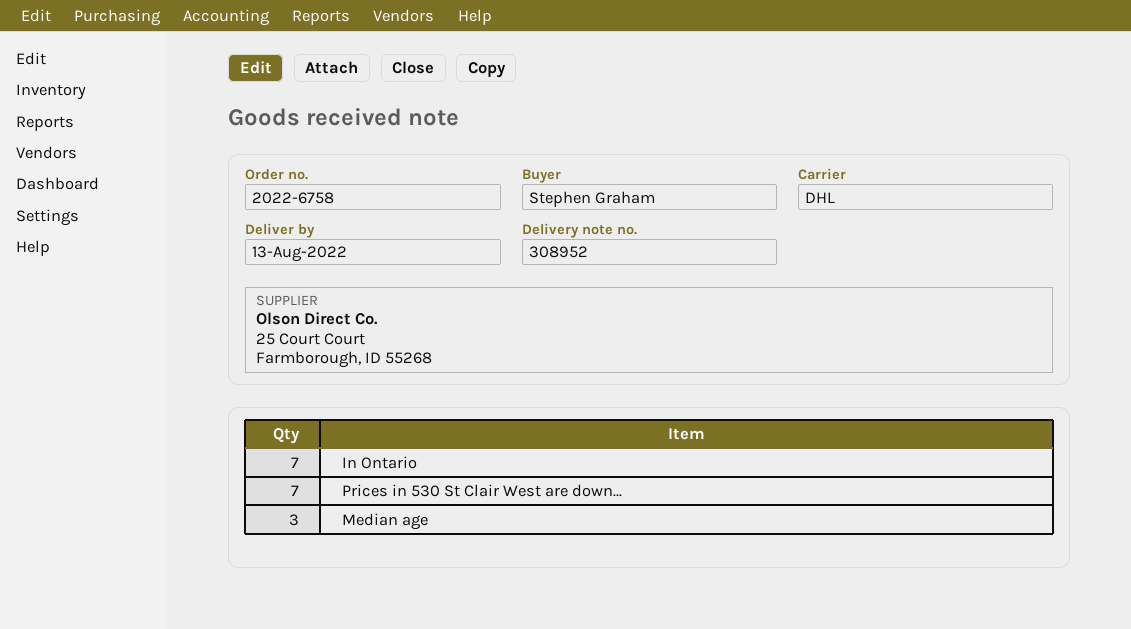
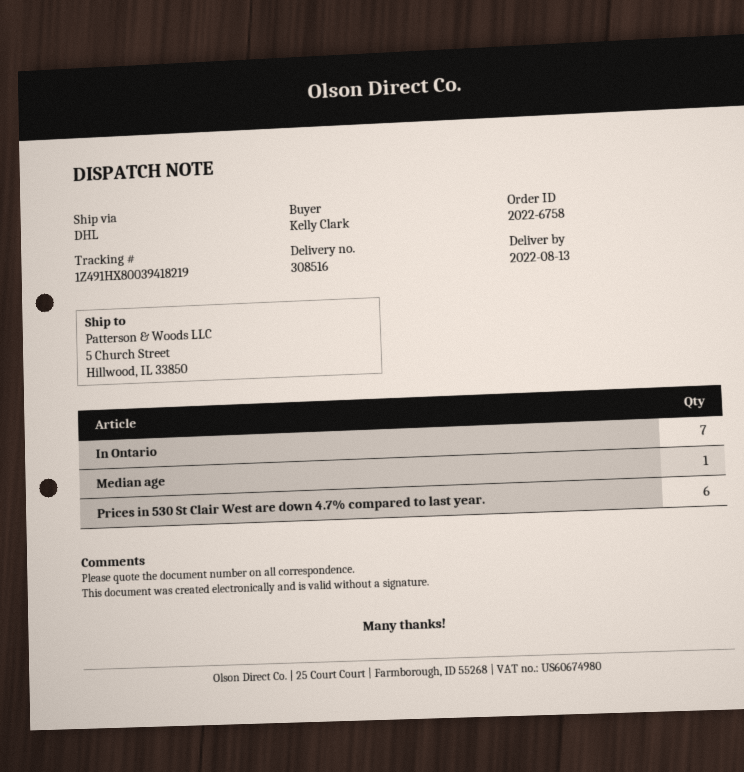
delivery note number: 308952 -> 308516
ordered by: Stephen Graham -> Kelly Clark
Prices in 530 St Clair West are down...: 7 -> 6
Median age: 3 -> 1

